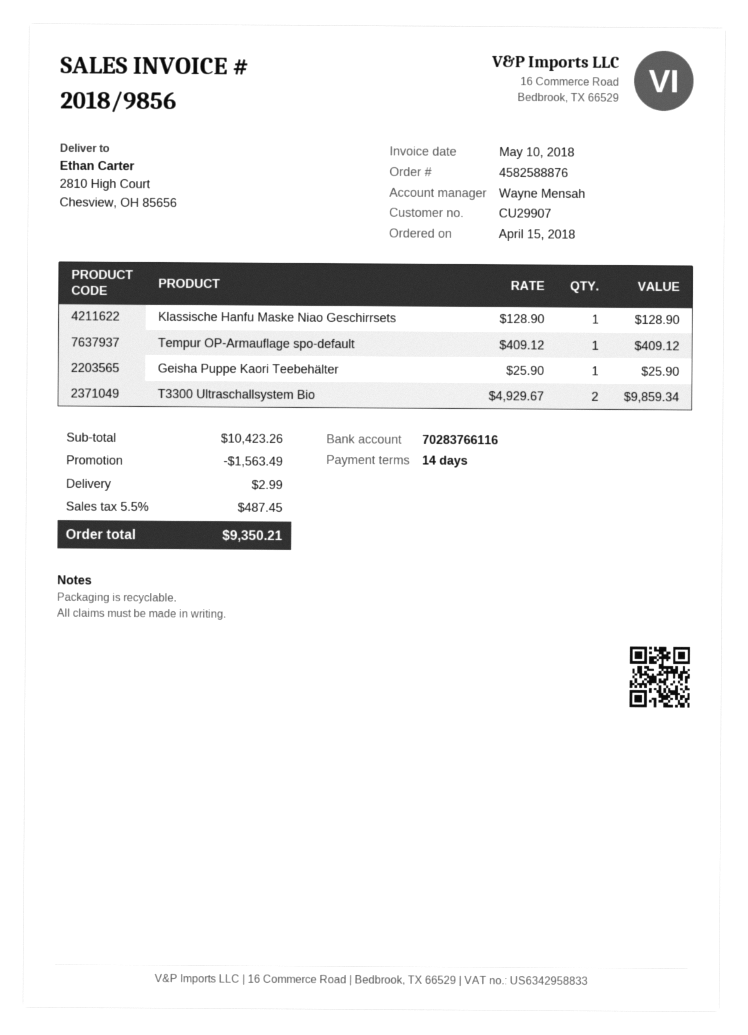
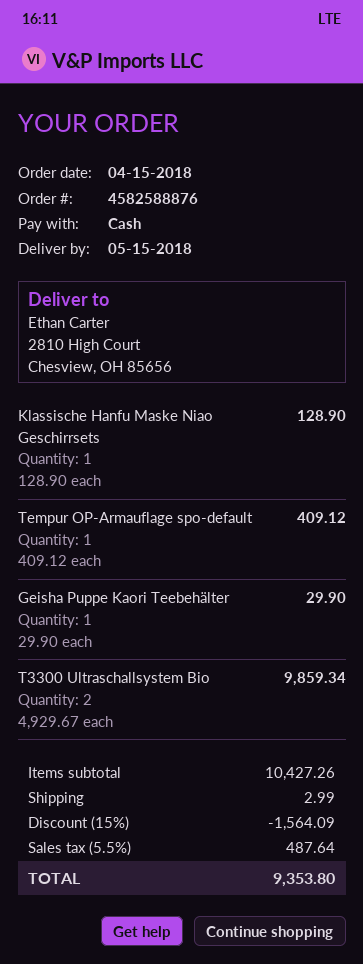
Geisha Puppe Kaori Teebehälter: 1 x 25.90 = 25.90 -> 1 x 29.90 = 29.90
subtotal: 10423.26 -> 10427.26
discount: 1563.49 -> 1564.09
tax: 5.5% = 487.45 -> 5.5% = 487.64
total: 9350.21 -> 9353.80

